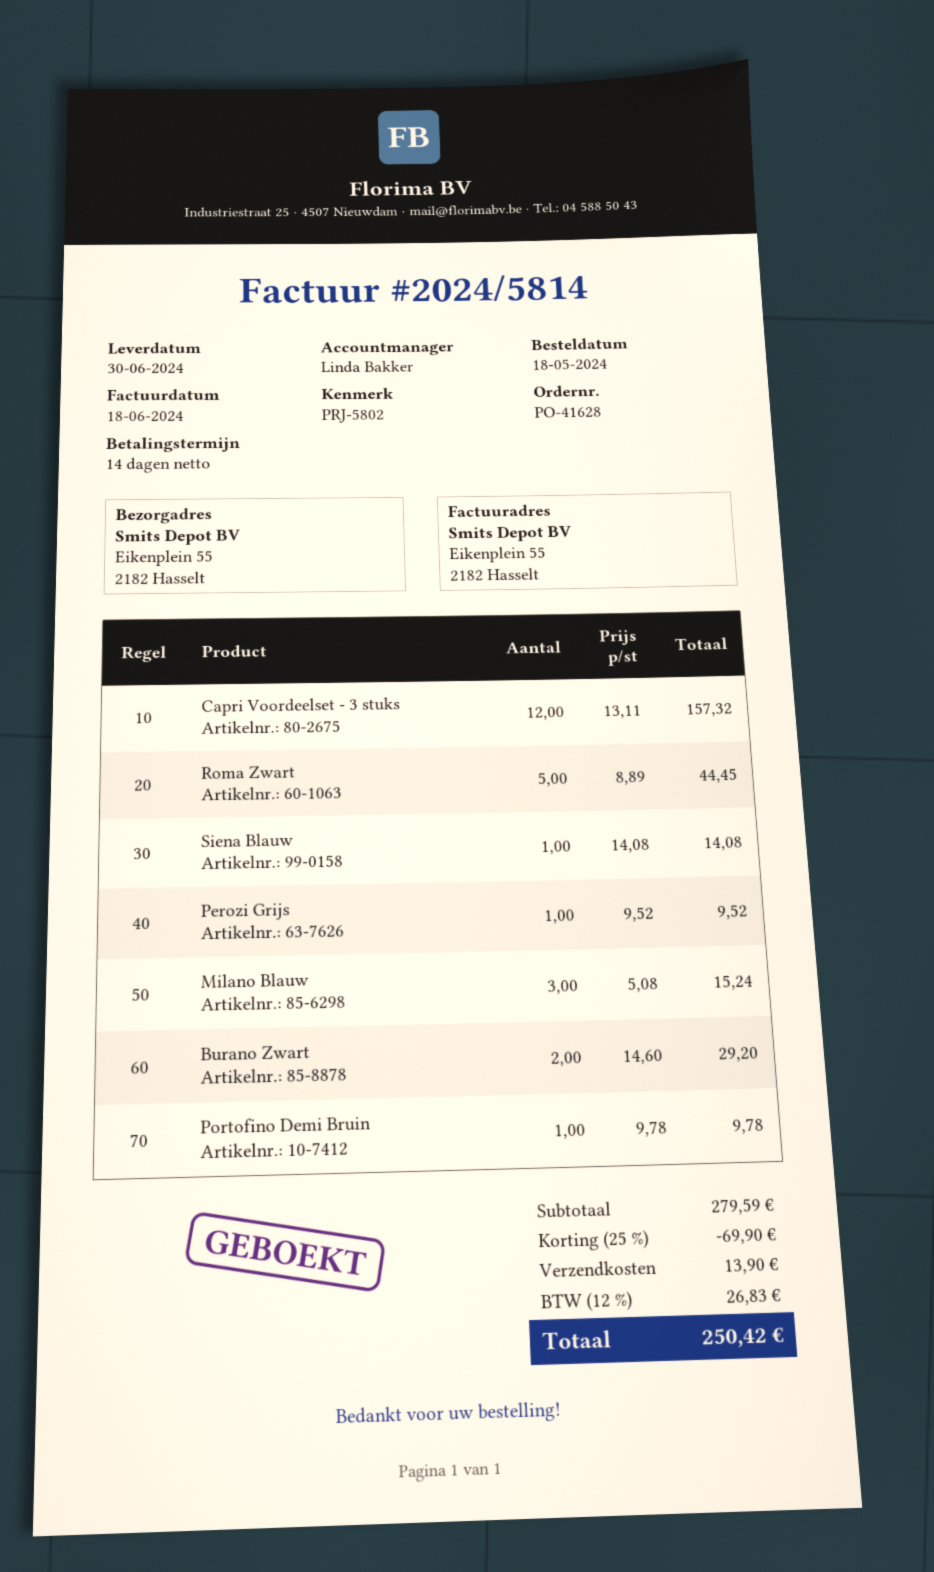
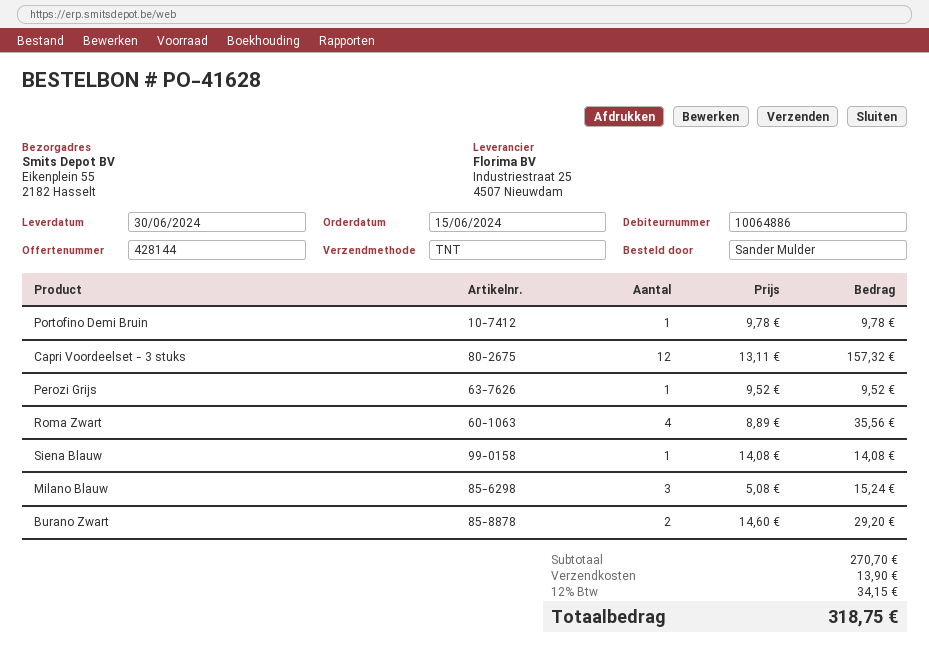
order date: 2024-05-18 -> 2024-06-15
Roma Zwart: 5 x 8.89 = 44.45 -> 4 x 8.89 = 35.56
subtotal: 279.59 -> 270.70
discount: 25% = 69.90 -> none
tax: 12% = 26.83 -> 12% = 34.15
total: 250.42 -> 318.75

